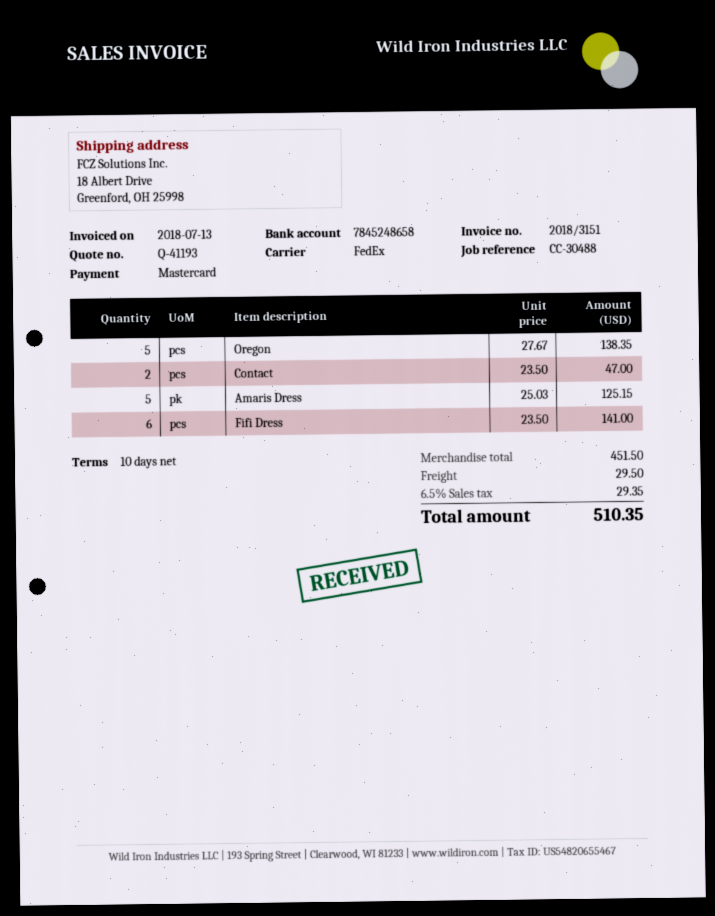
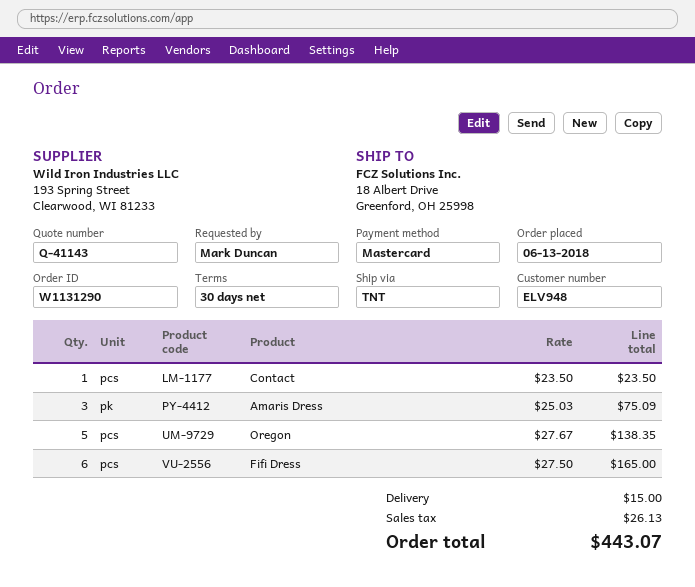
quote number: Q-41193 -> Q-41143
payment terms: 10 days -> 30 days
shipping method: FedEx -> TNT
Contact: 2 x 23.50 = 47.00 -> 1 x 23.50 = 23.50
Amaris Dress: 5 x 25.03 = 125.15 -> 3 x 25.03 = 75.09
Fifi Dress: 6 x 23.50 = 141.00 -> 6 x 27.50 = 165.00
shipping: 29.50 -> 15.00
tax: 29.35 -> 26.13
total: 510.35 -> 443.07

